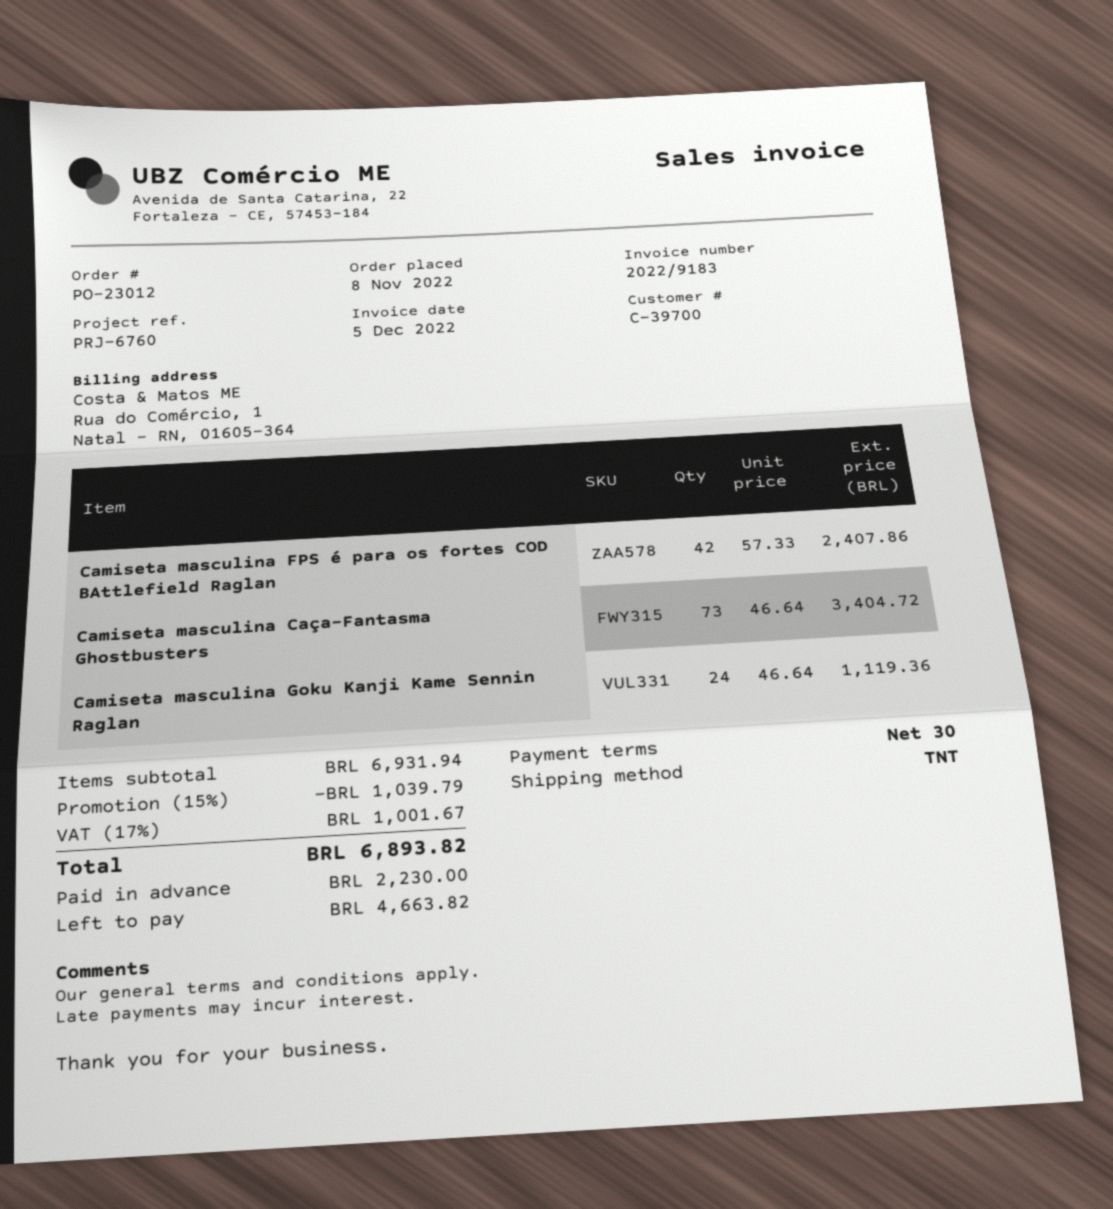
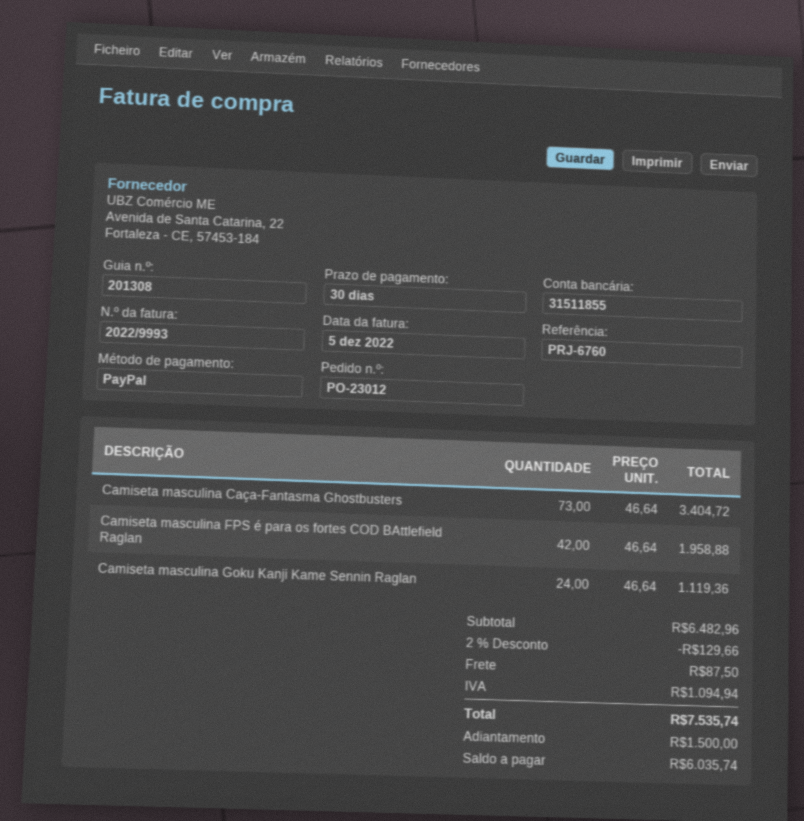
invoice number: 2022/9183 -> 2022/9993
Camiseta masculina FPS é para os fortes COD BAttlefield Raglan: 42 x 57.33 = 2407.86 -> 42 x 46.64 = 1958.88
subtotal: 6931.94 -> 6482.96
discount: 15% = 1039.79 -> 2% = 129.66
shipping: none -> 87.50
tax: 1001.67 -> 1094.94
total: 6893.82 -> 7535.74
deposit: 2230.00 -> 1500.00
balance: 4663.82 -> 6035.74

